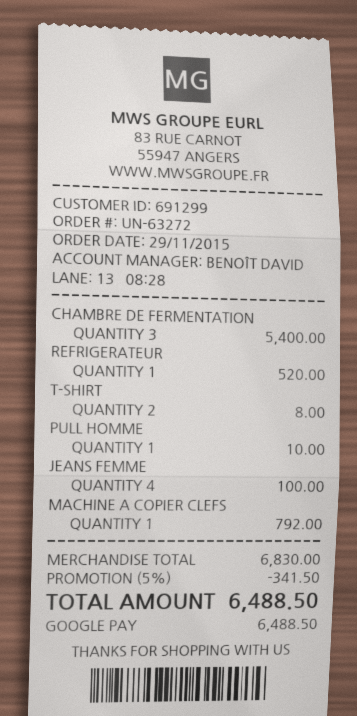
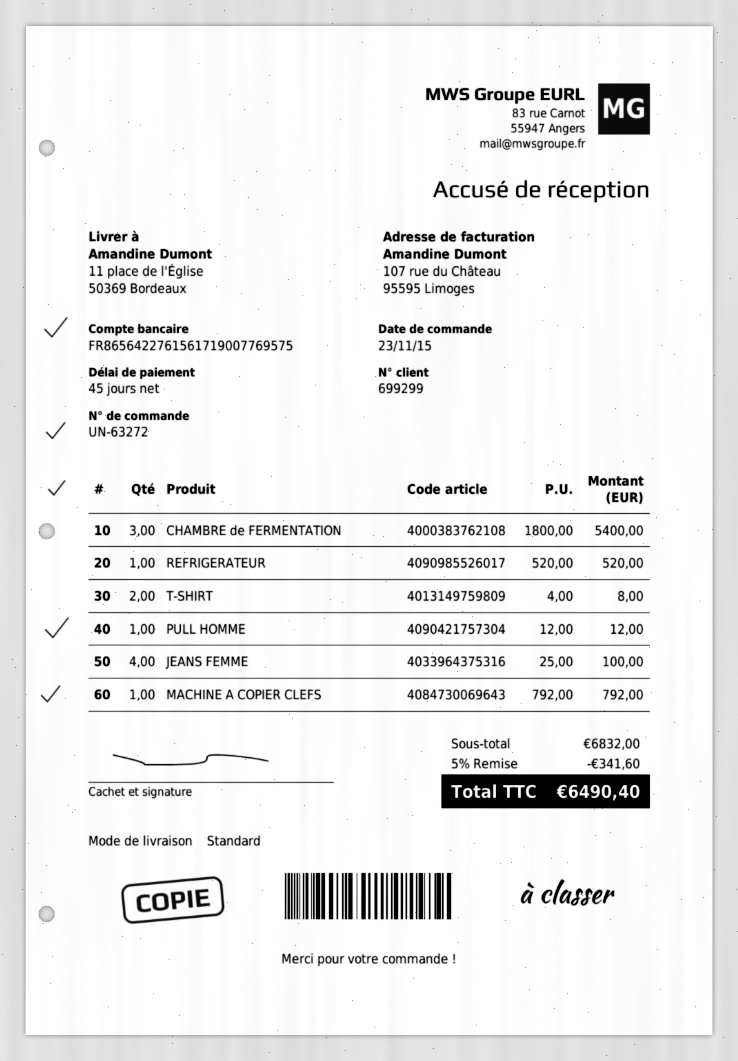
order date: 2015-11-29 -> 2015-11-23
customer number: 691299 -> 699299
PULL HOMME: 1 for 10.00 -> 1 for 12.00
subtotal: 6830.00 -> 6832.00
discount: 5% = 341.50 -> 5% = 341.60
total: 6488.50 -> 6490.40

